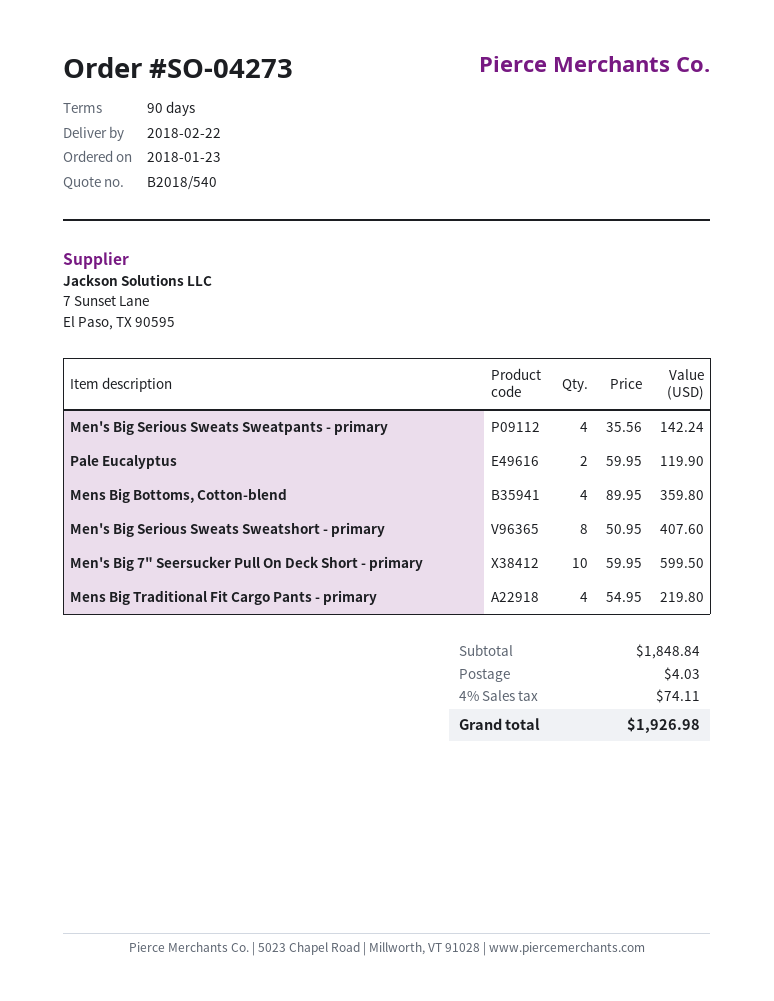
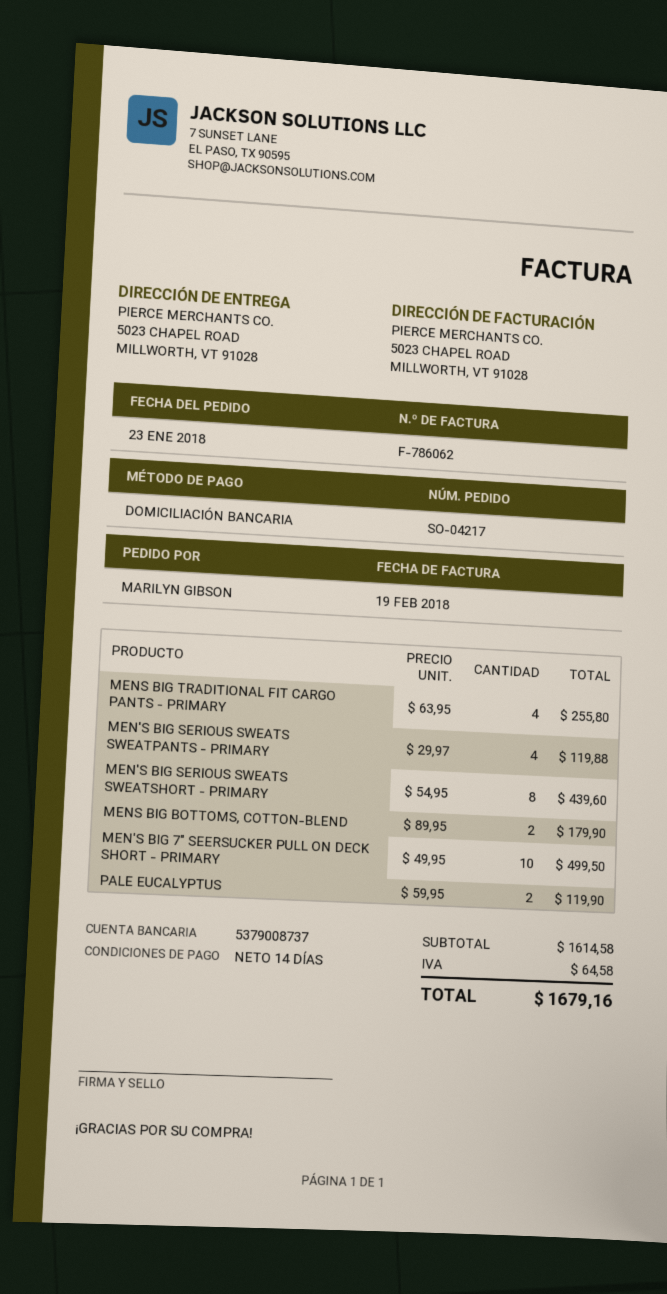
order number: SO-04273 -> SO-04217
payment terms: 90 days -> 14 days
Men's Big Serious Sweats Sweatpants - primary: 4 x 35.56 = 142.24 -> 4 x 29.97 = 119.88
Mens Big Bottoms, Cotton-blend: 4 x 89.95 = 359.80 -> 2 x 89.95 = 179.90
Men's Big Serious Sweats Sweatshort - primary: 8 x 50.95 = 407.60 -> 8 x 54.95 = 439.60
Men's Big 7" Seersucker Pull On Deck Short - primary: 10 x 59.95 = 599.50 -> 10 x 49.95 = 499.50
Mens Big Traditional Fit Cargo Pants - primary: 4 x 54.95 = 219.80 -> 4 x 63.95 = 255.80
subtotal: 1848.84 -> 1614.58
shipping: 4.03 -> none
tax: 74.11 -> 64.58
total: 1926.98 -> 1679.16

